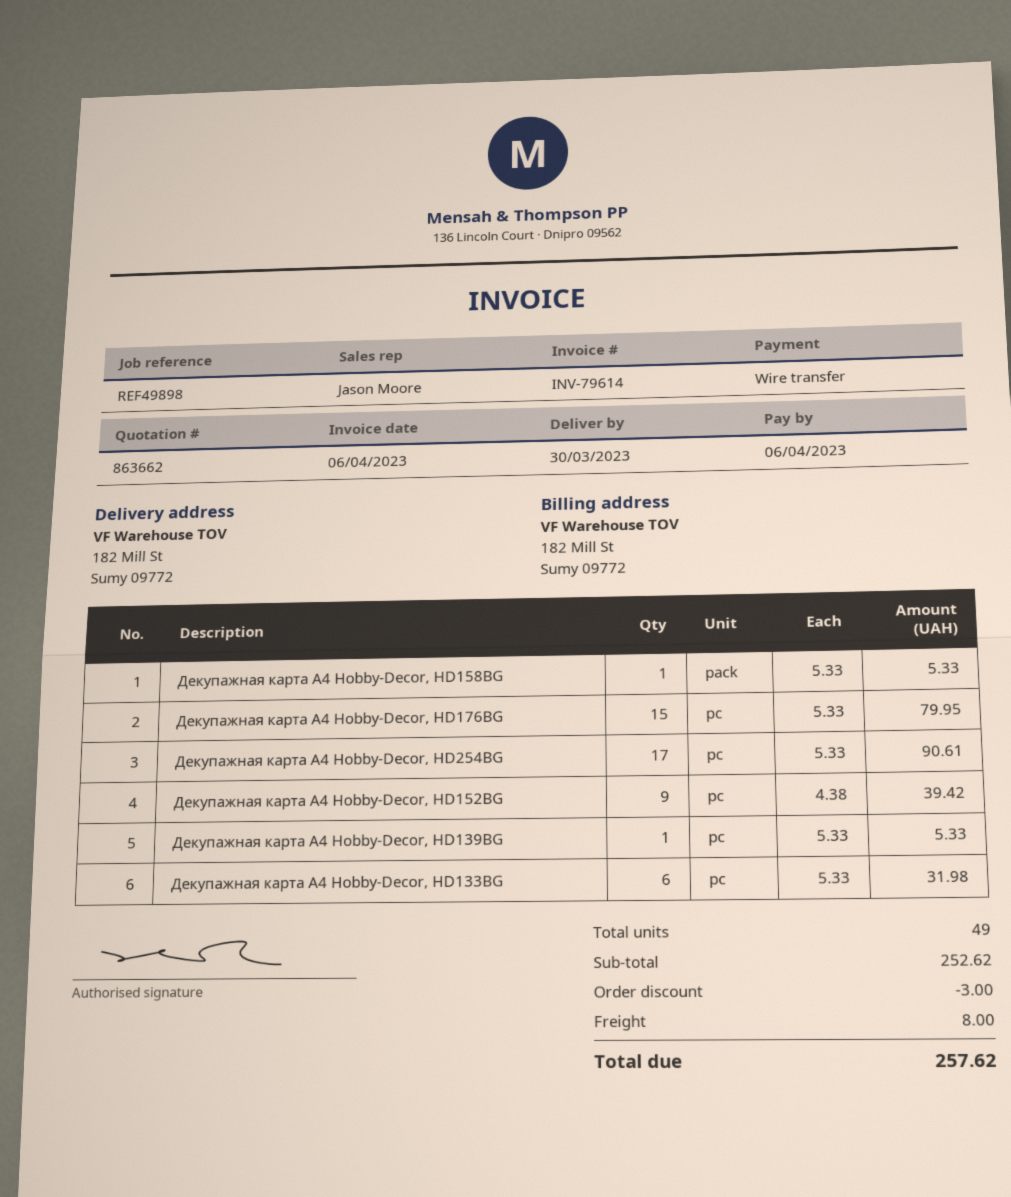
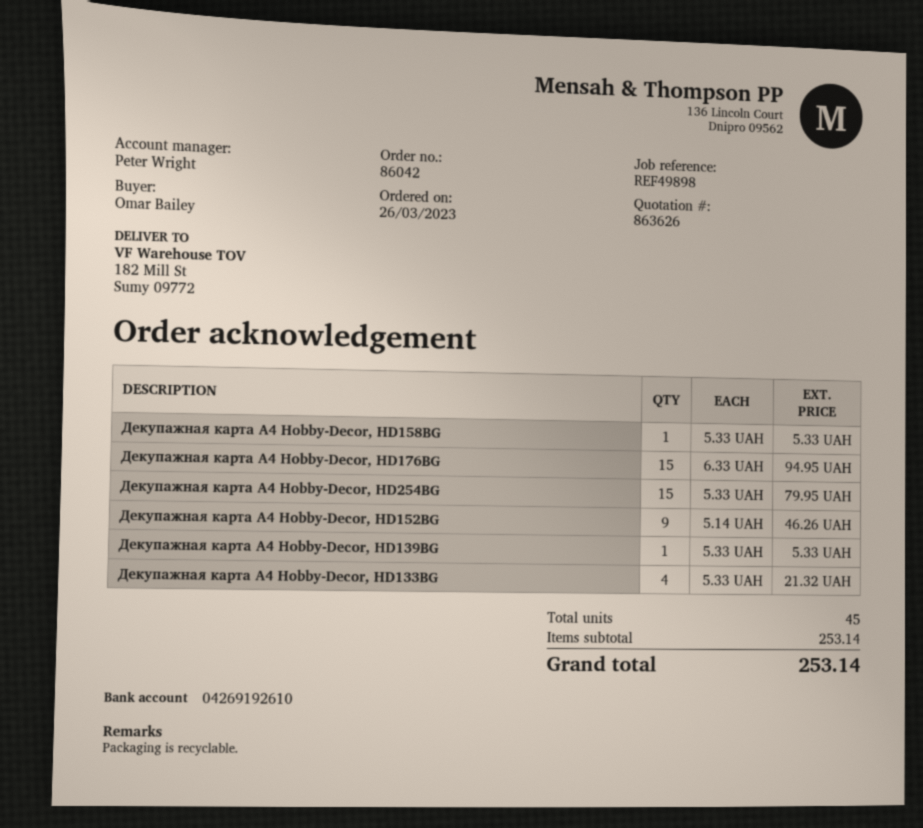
quote number: 863662 -> 863626
sales rep: Jason Moore -> Peter Wright
Декупажная карта А4 Hobby-Decor, HD176BG: 15 x 5.33 = 79.95 -> 15 x 6.33 = 94.95
Декупажная карта А4 Hobby-Decor, HD254BG: 17 x 5.33 = 90.61 -> 15 x 5.33 = 79.95
Декупажная карта А4 Hobby-Decor, HD152BG: 9 x 4.38 = 39.42 -> 9 x 5.14 = 46.26
Декупажная карта А4 Hobby-Decor, HD133BG: 6 x 5.33 = 31.98 -> 4 x 5.33 = 21.32
total quantity: 49 -> 45
subtotal: 252.62 -> 253.14
discount: 3.00 -> none
shipping: 8.00 -> none
total: 257.62 -> 253.14

